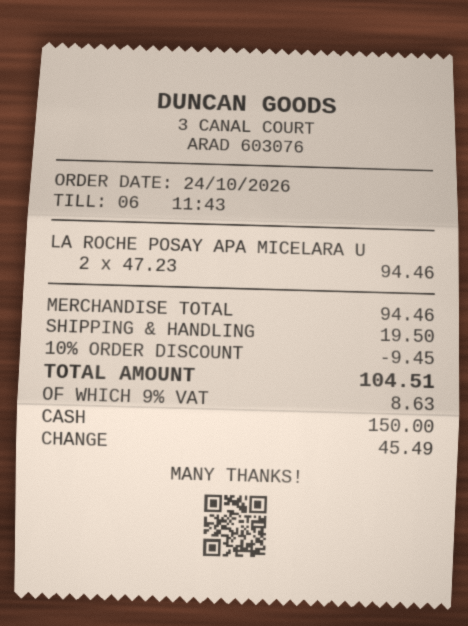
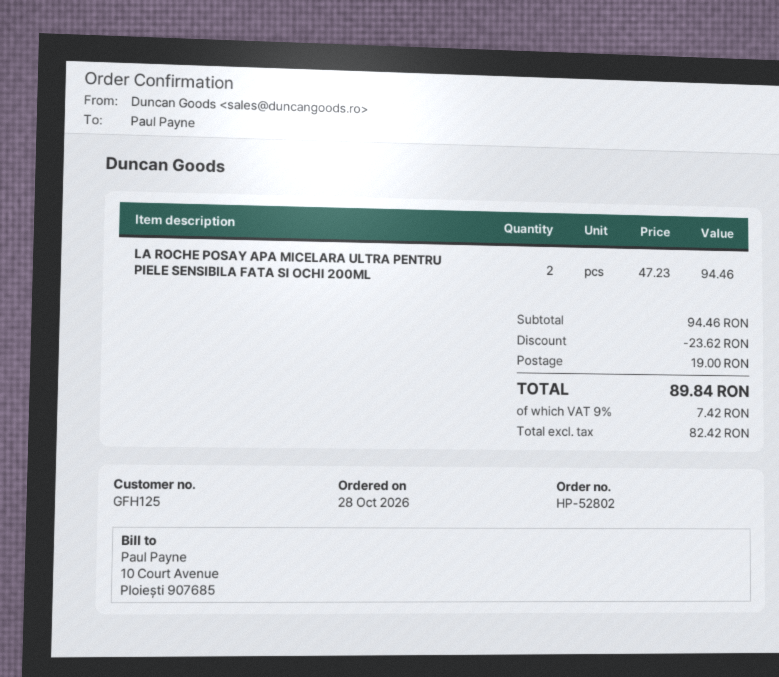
order date: 2026-10-24 -> 2026-10-28
discount: 9.45 -> 23.62
shipping: 19.50 -> 19.00
tax: 9% = 8.63 -> 9% = 7.42
total: 104.51 -> 89.84

